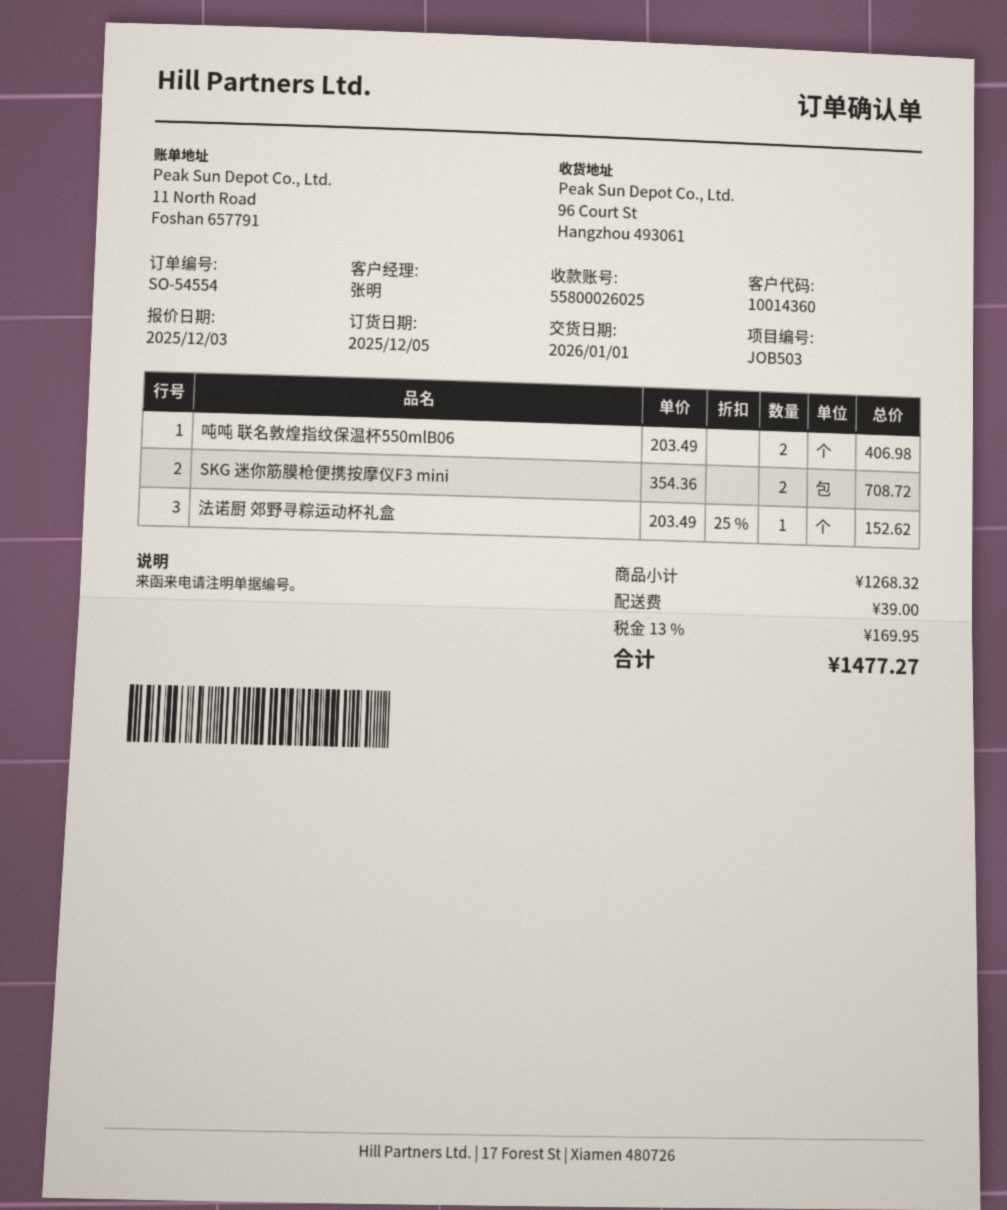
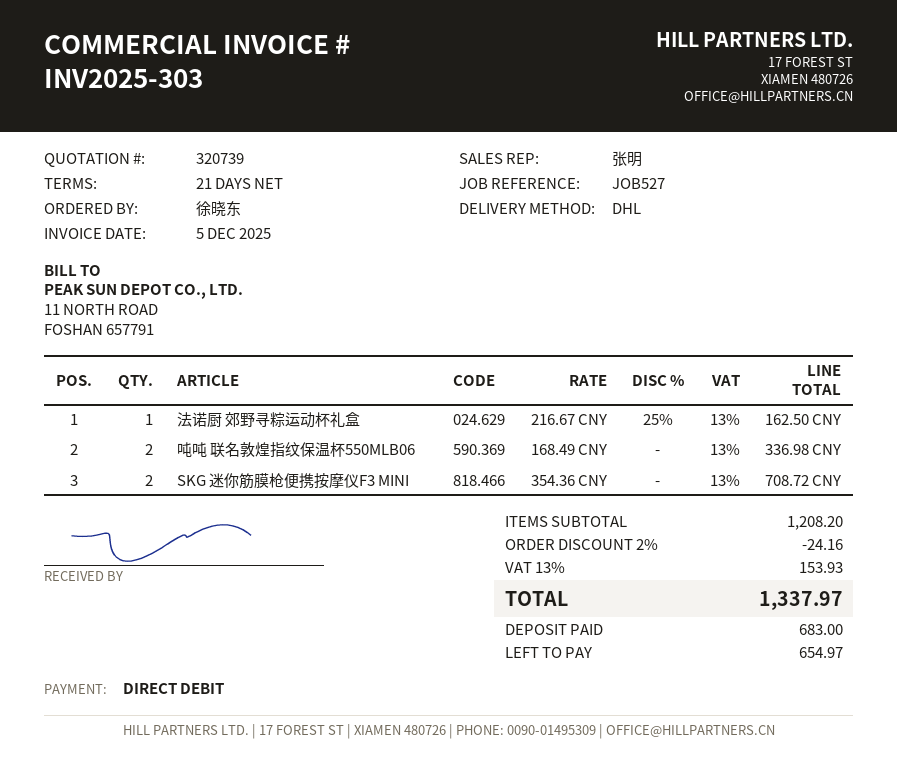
reference: JOB503 -> JOB527
吨吨 联名敦煌指纹保温杯550mlB06: 2 x 203.49 = 406.98 -> 2 x 168.49 = 336.98
法诺厨 郊野寻粽运动杯礼盒: 1 x 203.49 - 25% = 152.62 -> 1 x 216.67 - 25% = 162.50
subtotal: 1268.32 -> 1208.20
discount: none -> 2% = 24.16
shipping: 39.00 -> none
tax: 13% = 169.95 -> 13% = 153.93
total: 1477.27 -> 1337.97

